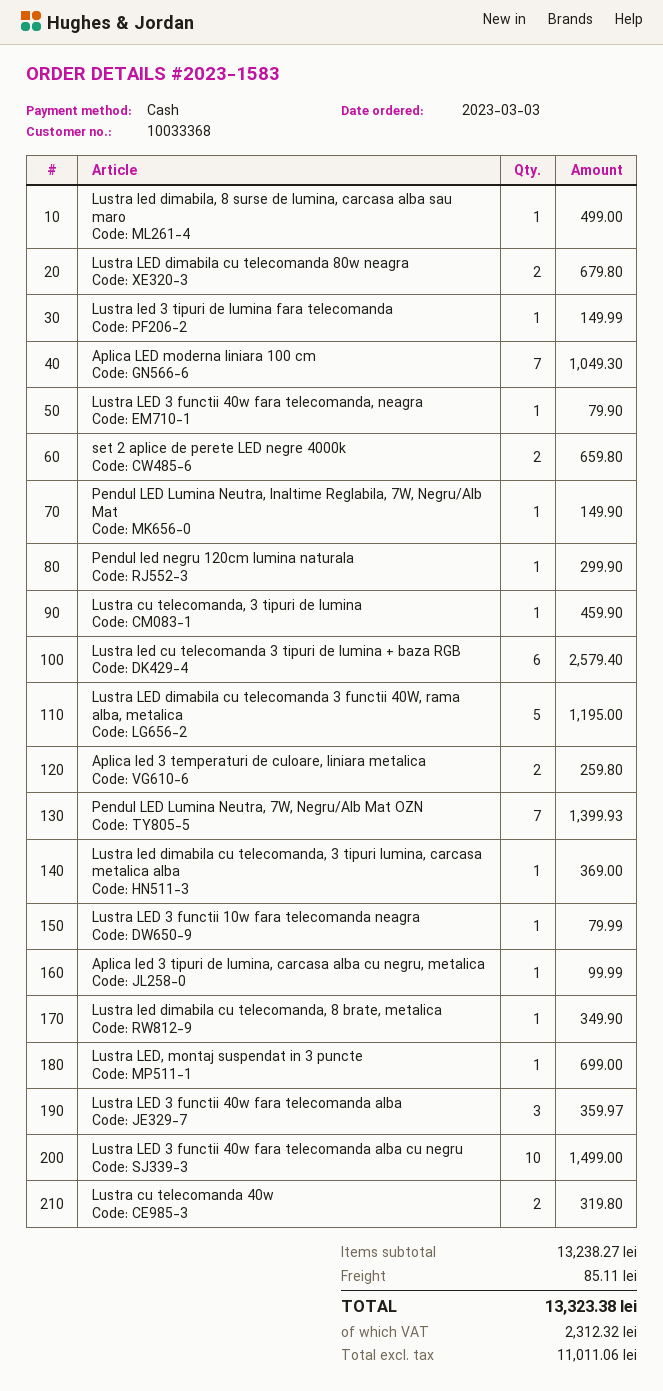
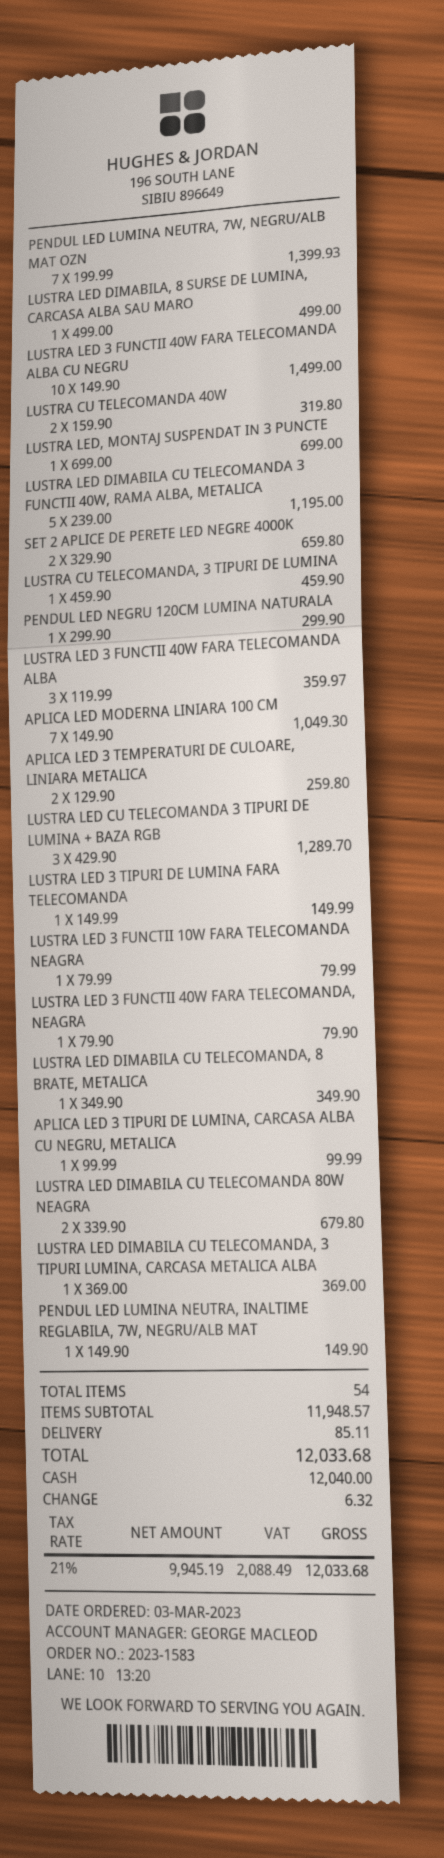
Lustra led cu telecomanda 3 tipuri de lumina + baza RGB: 6 for 2579.40 -> 3 for 1289.70
subtotal: 13238.27 -> 11948.57
net: 11011.06 -> 9945.19
tax: 2312.32 -> 2088.49
total: 13323.38 -> 12033.68

